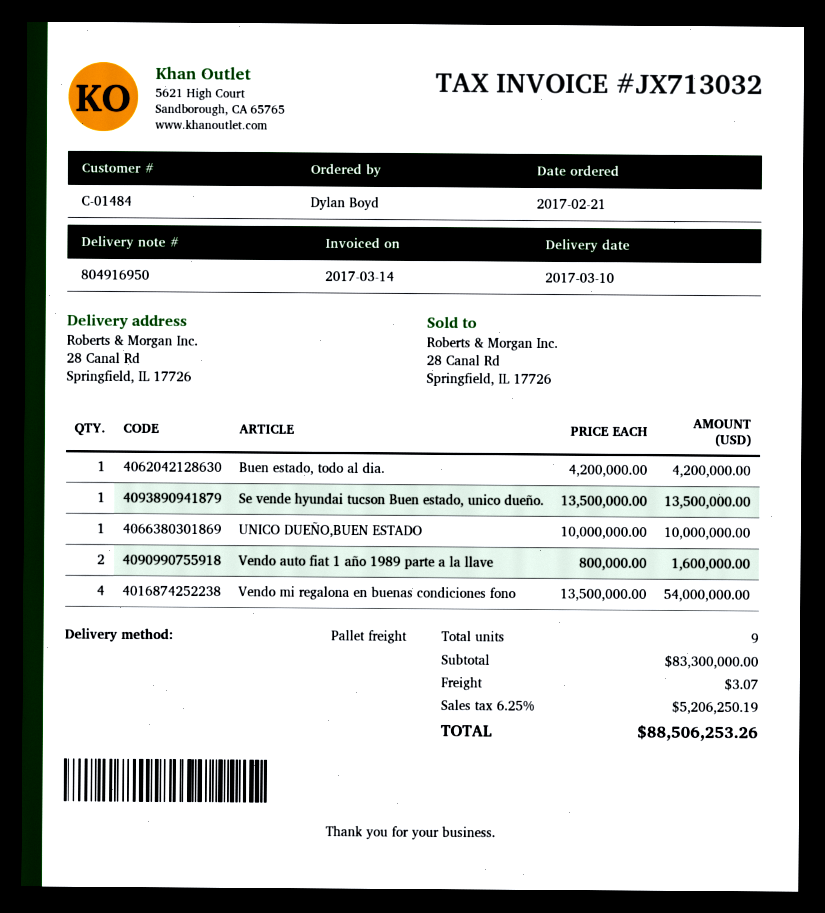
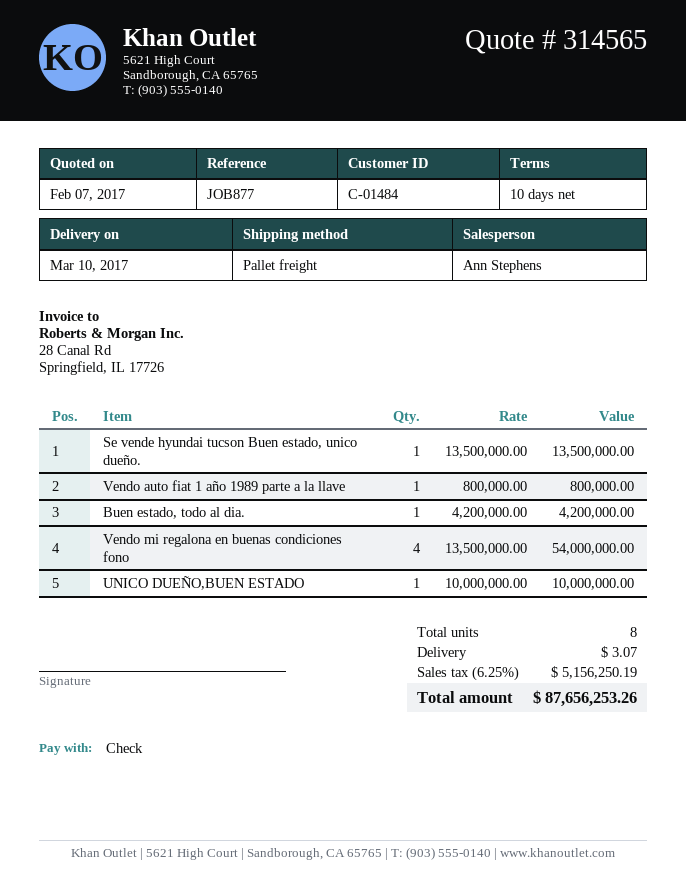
Vendo auto fiat 1 año 1989 parte a la llave: 2 x 800000.00 = 1600000.00 -> 1 x 800000.00 = 800000.00
total quantity: 9 -> 8
tax: 6.25% = 5206250.19 -> 6.25% = 5156250.19
total: 88506253.26 -> 87656253.26

